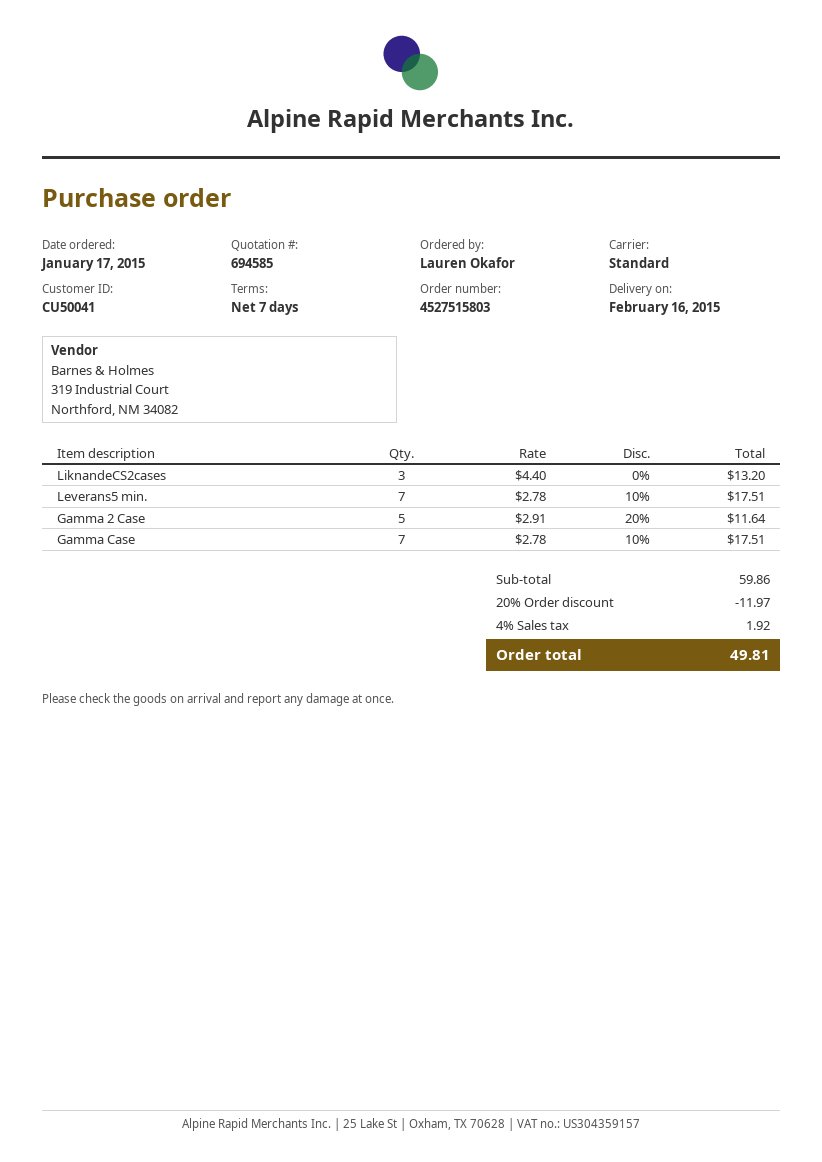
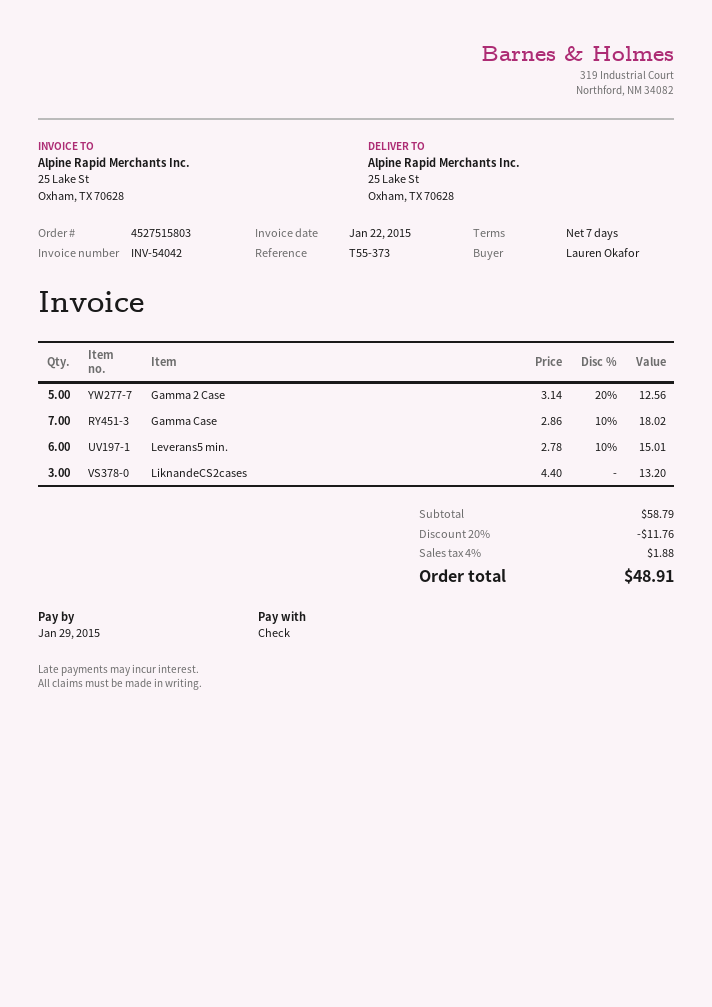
Leverans5 min.: 7 x 2.78 - 10% = 17.51 -> 6 x 2.78 - 10% = 15.01
Gamma 2 Case: 5 x 2.91 - 20% = 11.64 -> 5 x 3.14 - 20% = 12.56
Gamma Case: 7 x 2.78 - 10% = 17.51 -> 7 x 2.86 - 10% = 18.02
subtotal: 59.86 -> 58.79
discount: 20% = 11.97 -> 20% = 11.76
tax: 4% = 1.92 -> 4% = 1.88
total: 49.81 -> 48.91

